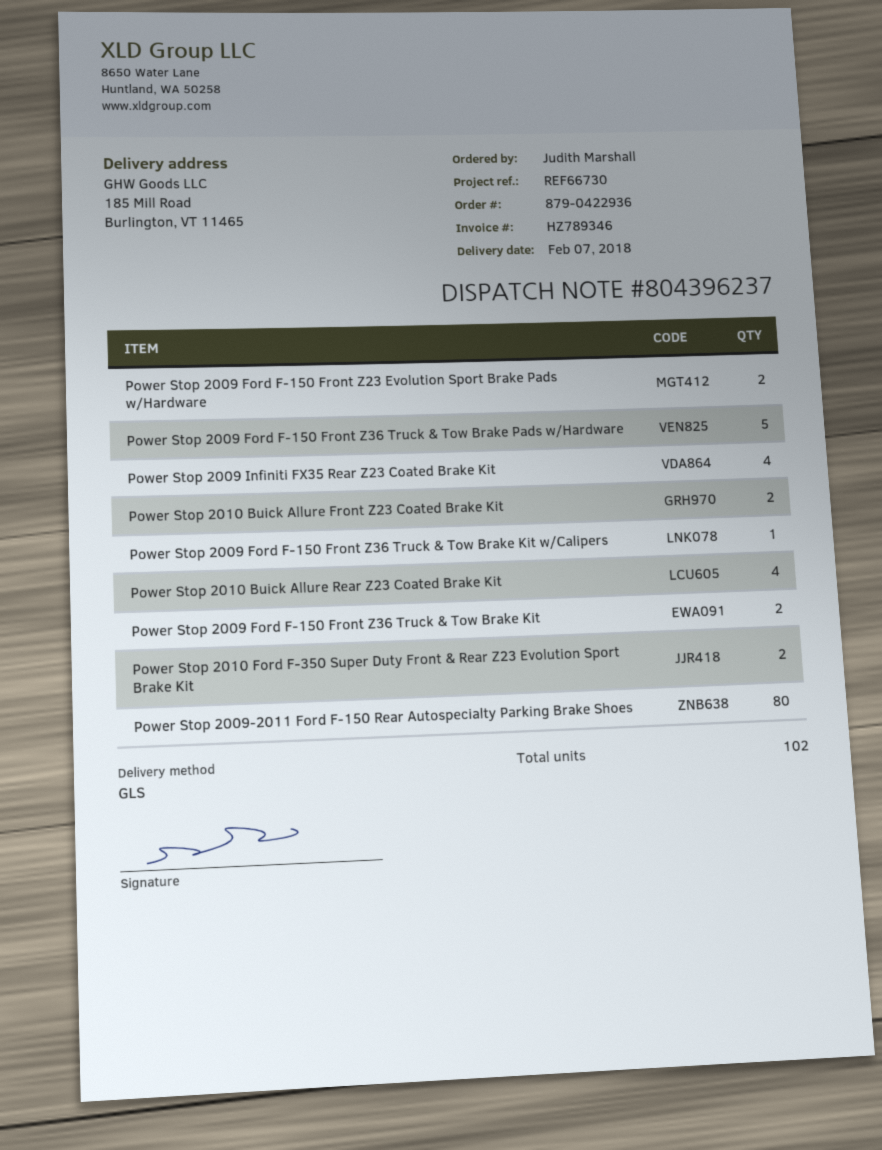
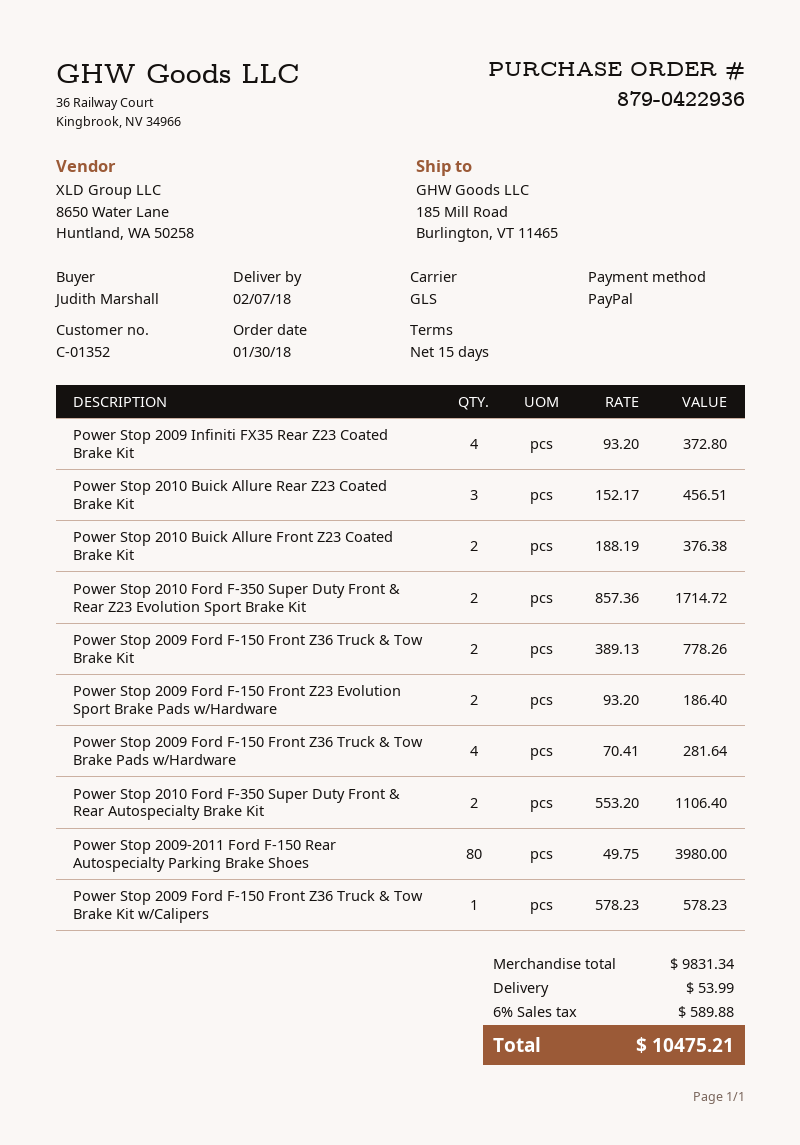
Power Stop 2009 Ford F-150 Front Z36 Truck & Tow Brake Pads w/Hardware: 5 -> 4
Power Stop 2010 Buick Allure Rear Z23 Coated Brake Kit: 4 -> 3
Power Stop 2010 Ford F-350 Super Duty Front & Rear Autospecialty Brake Kit: none -> 2

